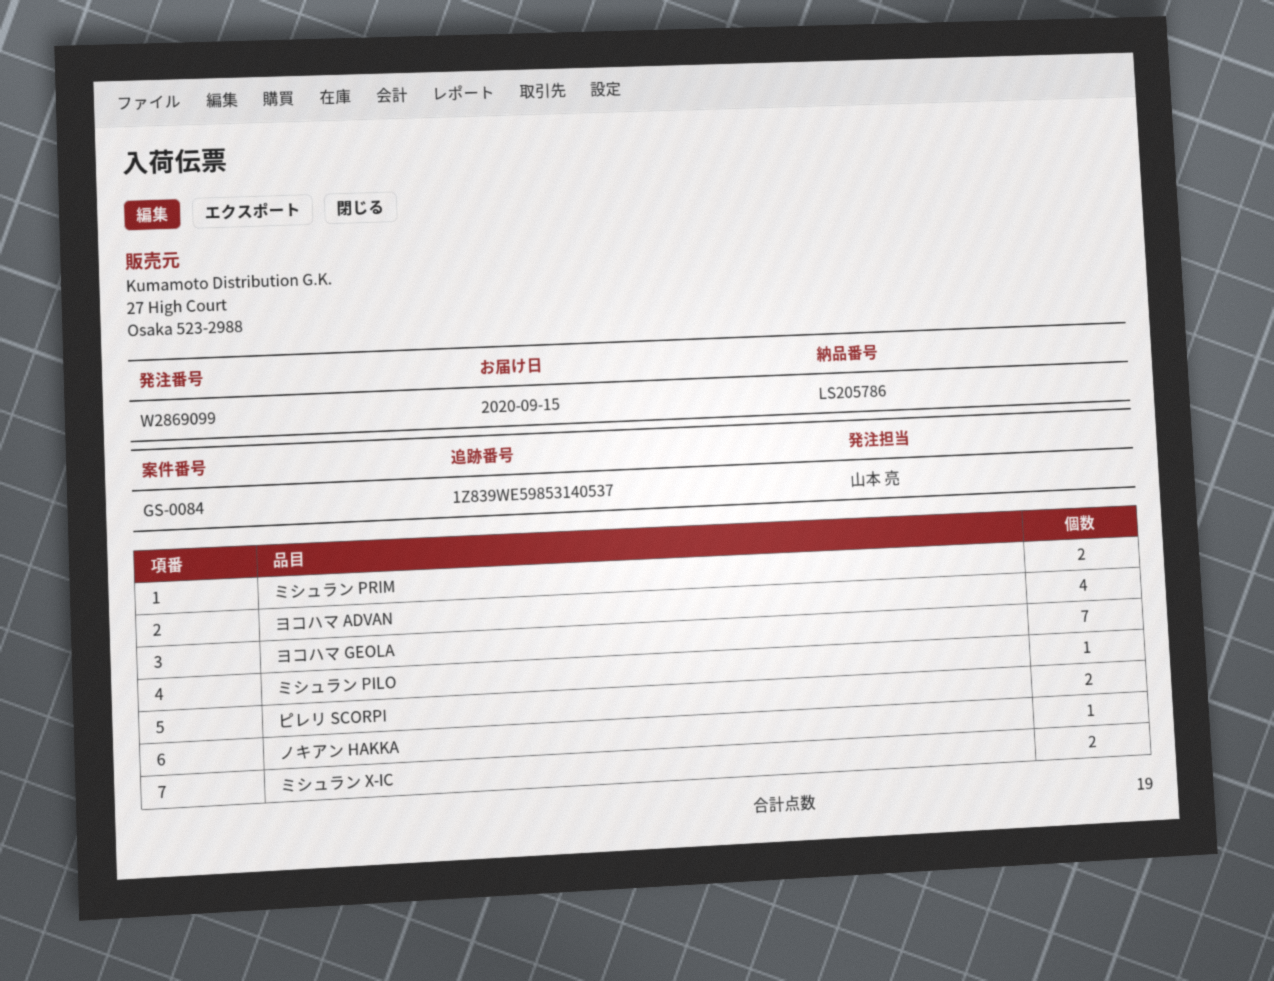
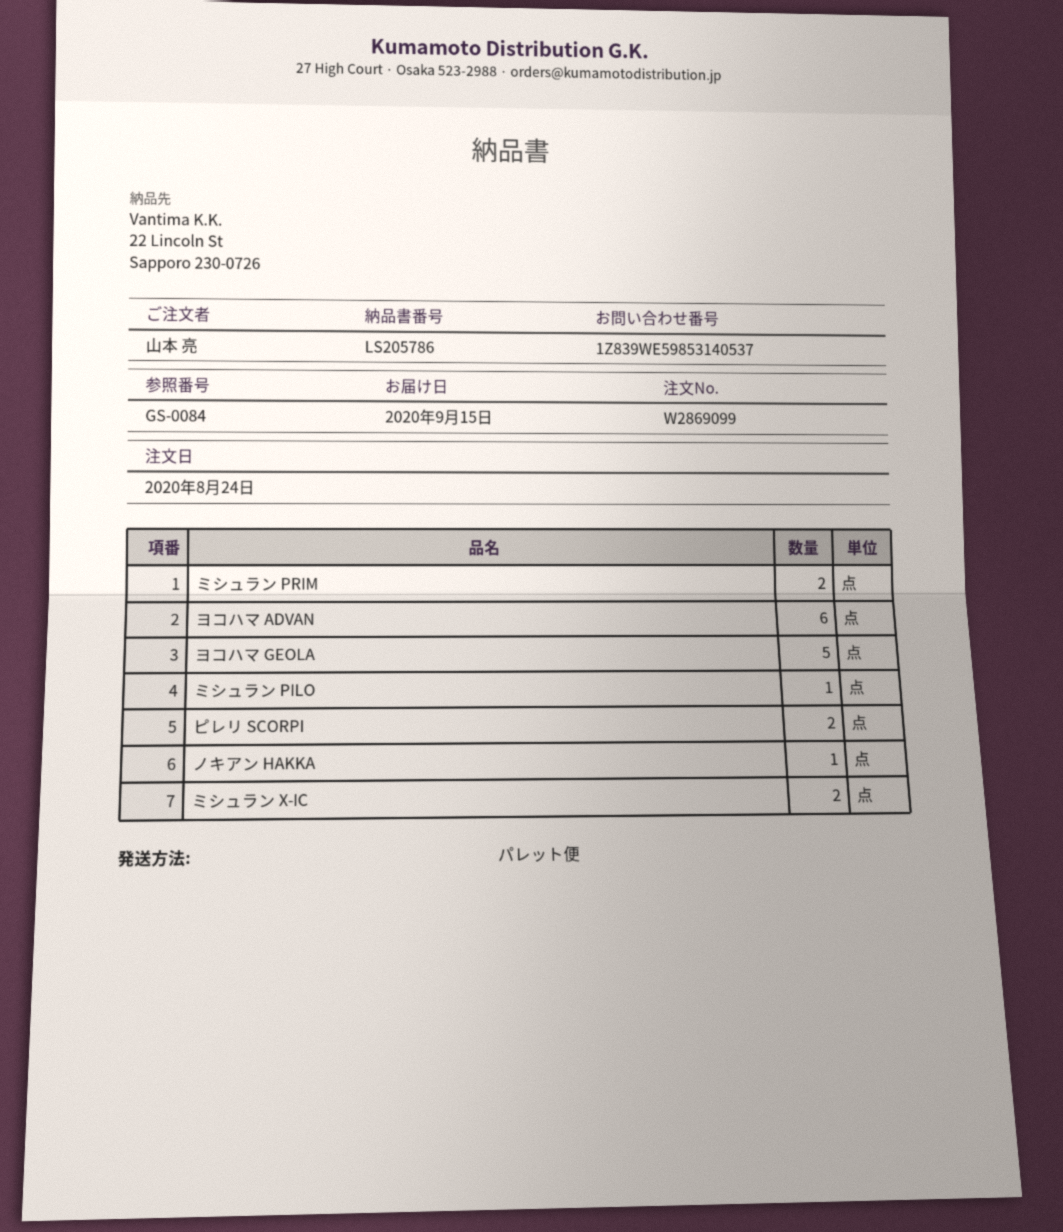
ヨコハマ ADVAN: 4 -> 6
ヨコハマ GEOLA: 7 -> 5

